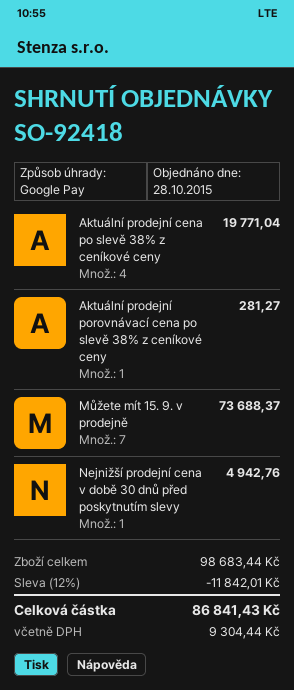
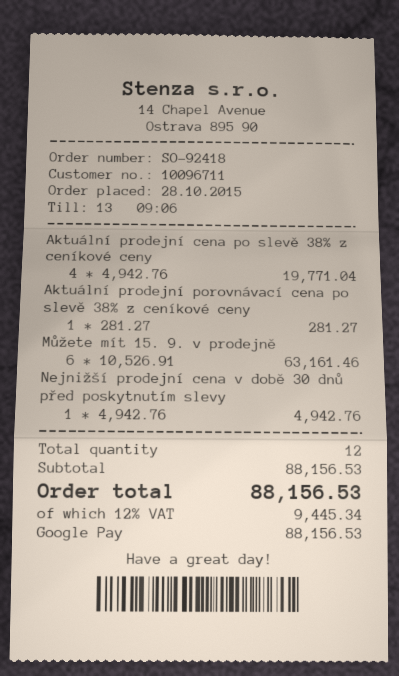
Můžete mít 15. 9. v prodejně: 7 for 73688.37 -> 6 for 63161.46
subtotal: 98683.44 -> 88156.53
discount: 12% = 11842.01 -> none
tax: 9304.44 -> 9445.34
total: 86841.43 -> 88156.53

